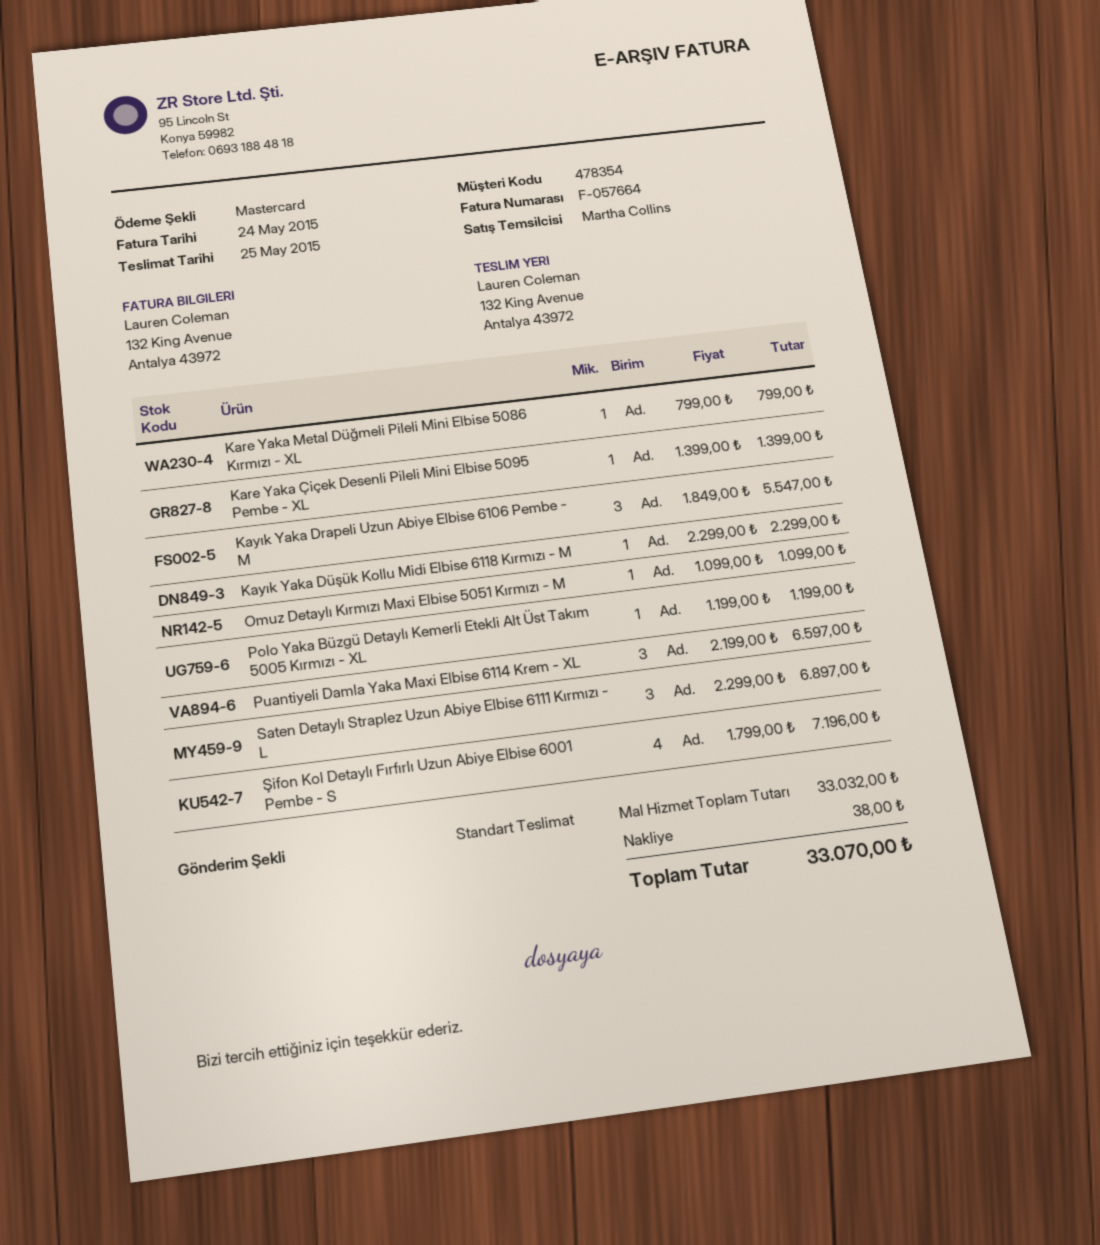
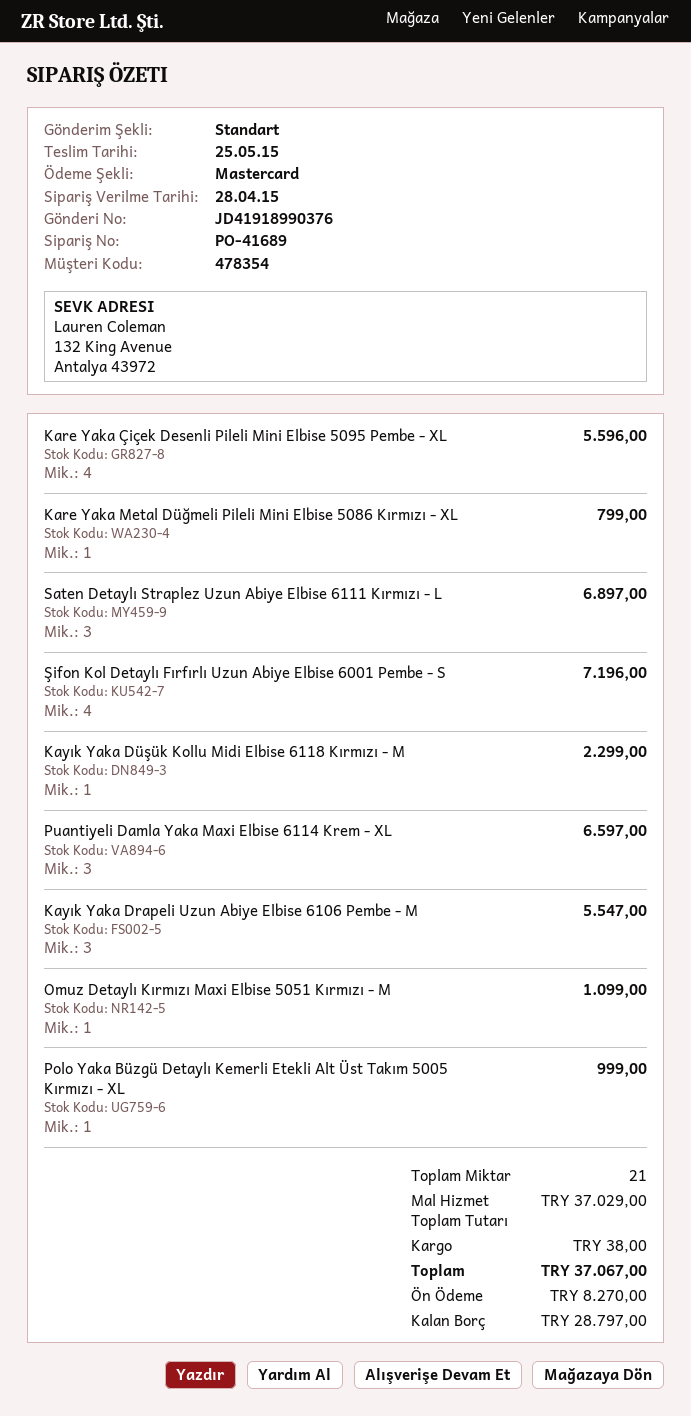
Kare Yaka Çiçek Desenli Pileli Mini Elbise 5095 Pembe - XL: 1 for 1399.00 -> 4 for 5596.00
Polo Yaka Büzgü Detaylı Kemerli Etekli Alt Üst Takım 5005 Kırmızı - XL: 1 for 1199.00 -> 1 for 999.00
subtotal: 33032.00 -> 37029.00
total: 33070.00 -> 37067.00

